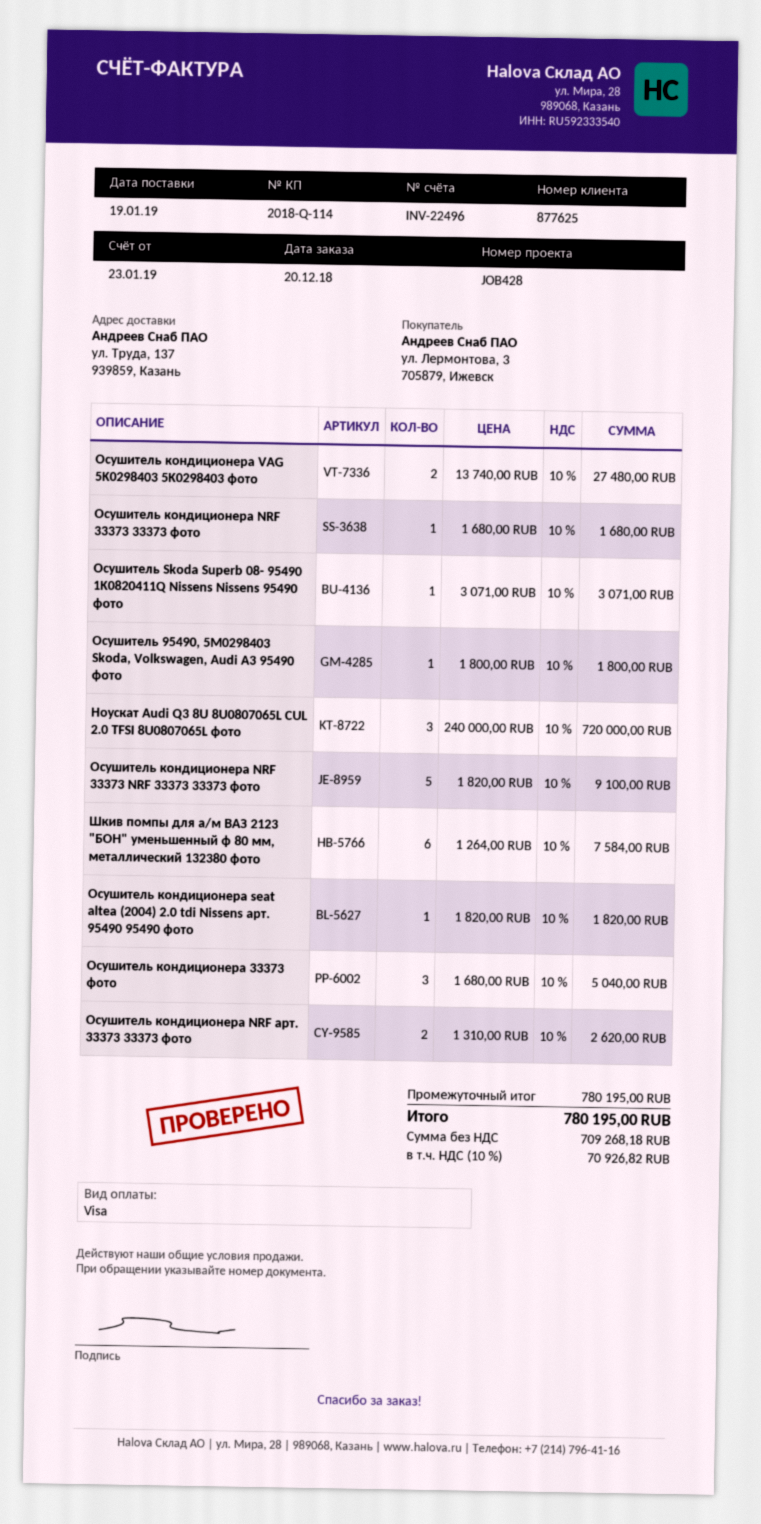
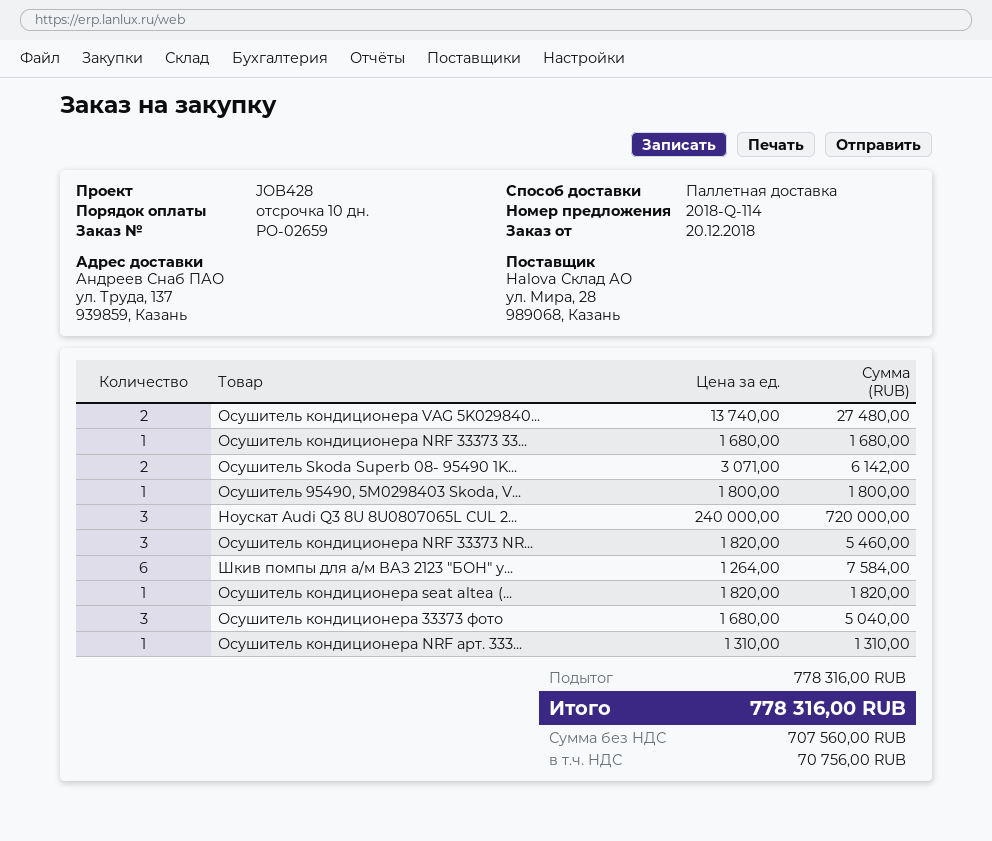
Осушитель Skoda Superb 08- 95490 1K0820411Q Nissens Nissens 95490 фото: 1 x 3071.00 = 3071.00 -> 2 x 3071.00 = 6142.00
Осушитель кондиционера NRF 33373 NRF 33373 33373 фото: 5 x 1820.00 = 9100.00 -> 3 x 1820.00 = 5460.00
Осушитель кондиционера NRF арт. 33373 33373 фото: 2 x 1310.00 = 2620.00 -> 1 x 1310.00 = 1310.00
subtotal: 780195.00 -> 778316.00
net: 709268.18 -> 707560.00
tax: 70926.82 -> 70756.00
total: 780195.00 -> 778316.00

